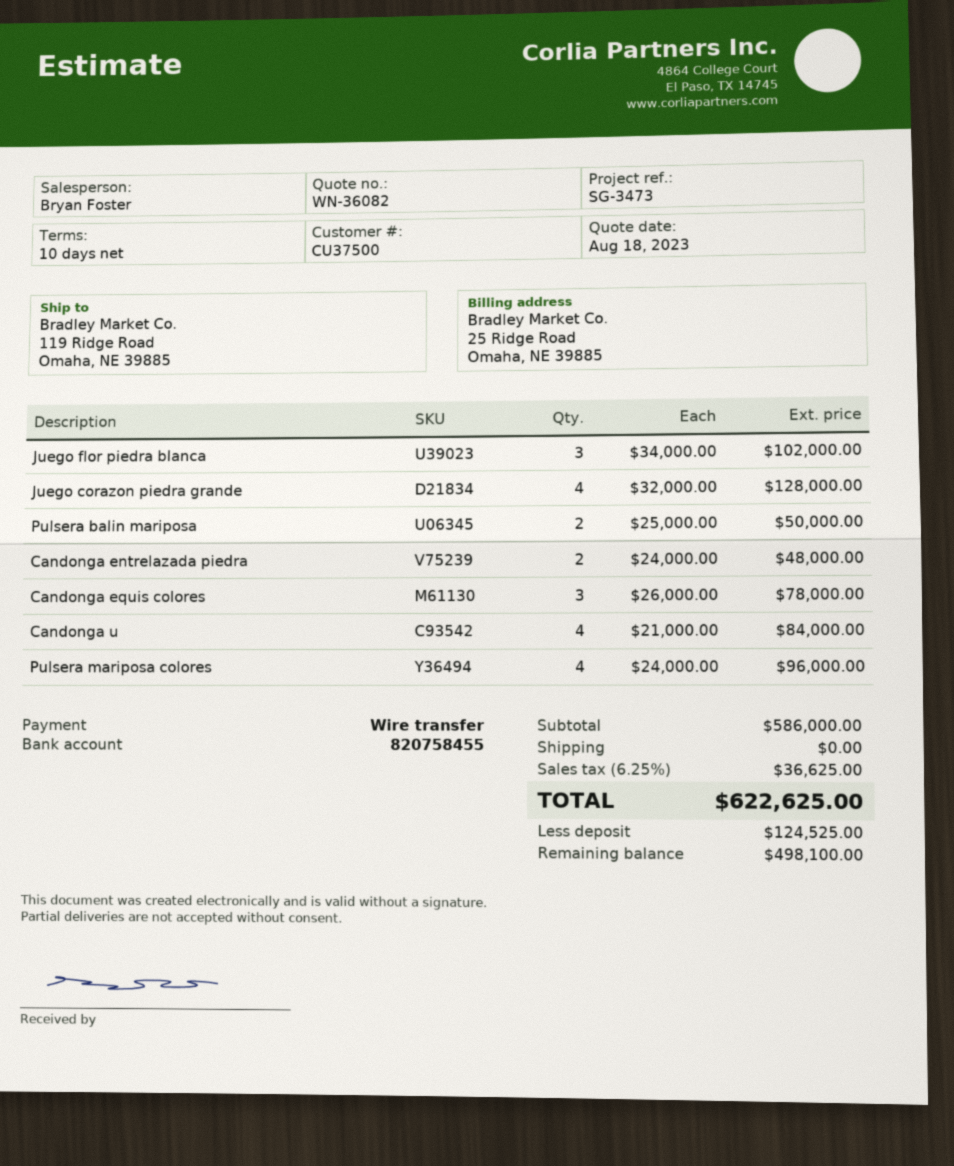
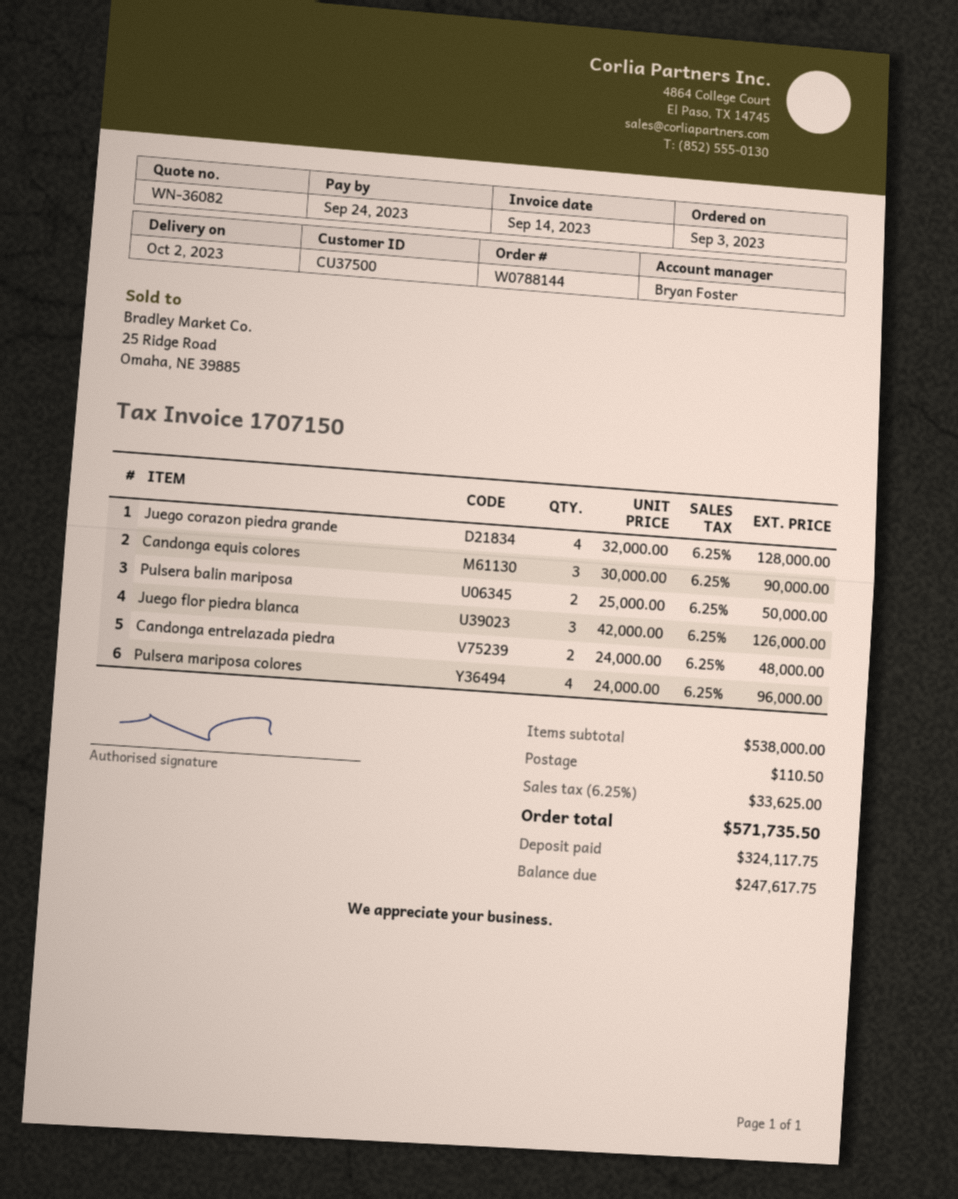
Juego flor piedra blanca: 3 x 34000.00 = 102000.00 -> 3 x 42000.00 = 126000.00
Candonga equis colores: 3 x 26000.00 = 78000.00 -> 3 x 30000.00 = 90000.00
Candonga u: 4 x 21000.00 = 84000.00 -> none
subtotal: 586000.00 -> 538000.00
shipping: 0.00 -> 110.50
tax: 6.25% = 36625.00 -> 6.25% = 33625.00
total: 622625.00 -> 571735.50
deposit: 124525.00 -> 324117.75
balance: 498100.00 -> 247617.75

